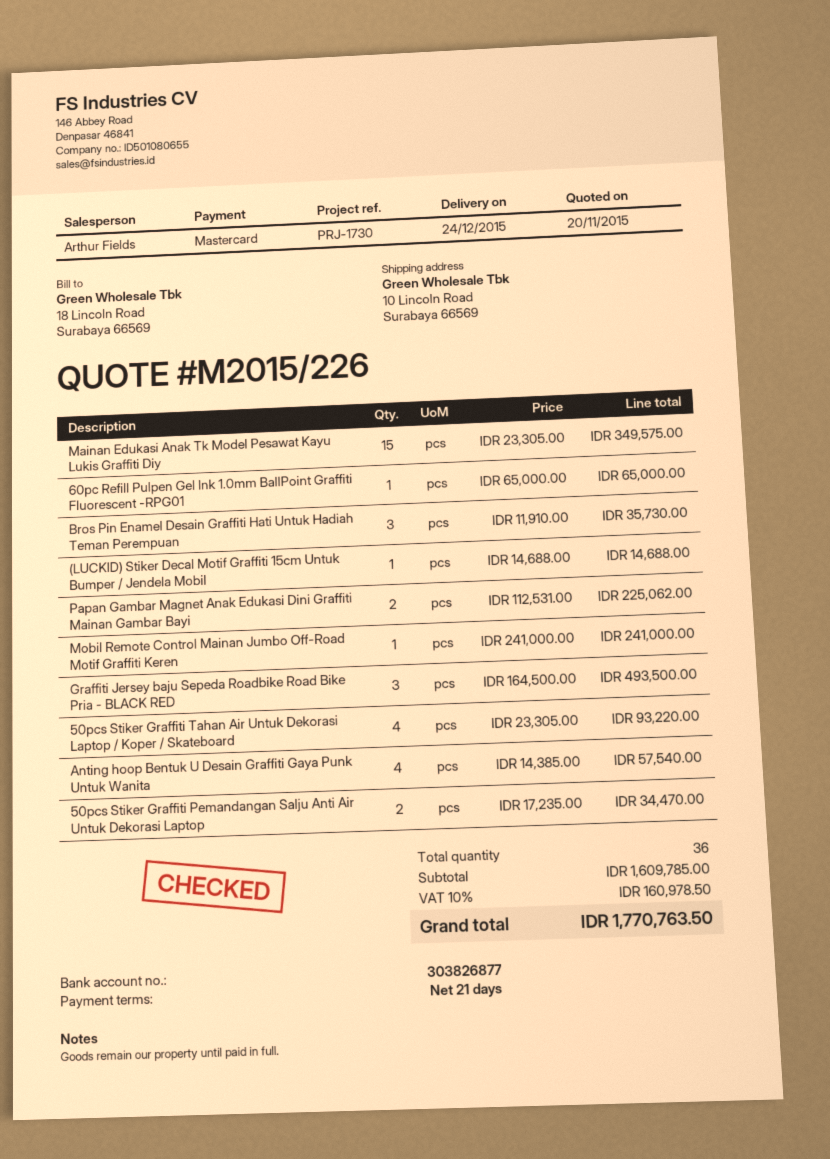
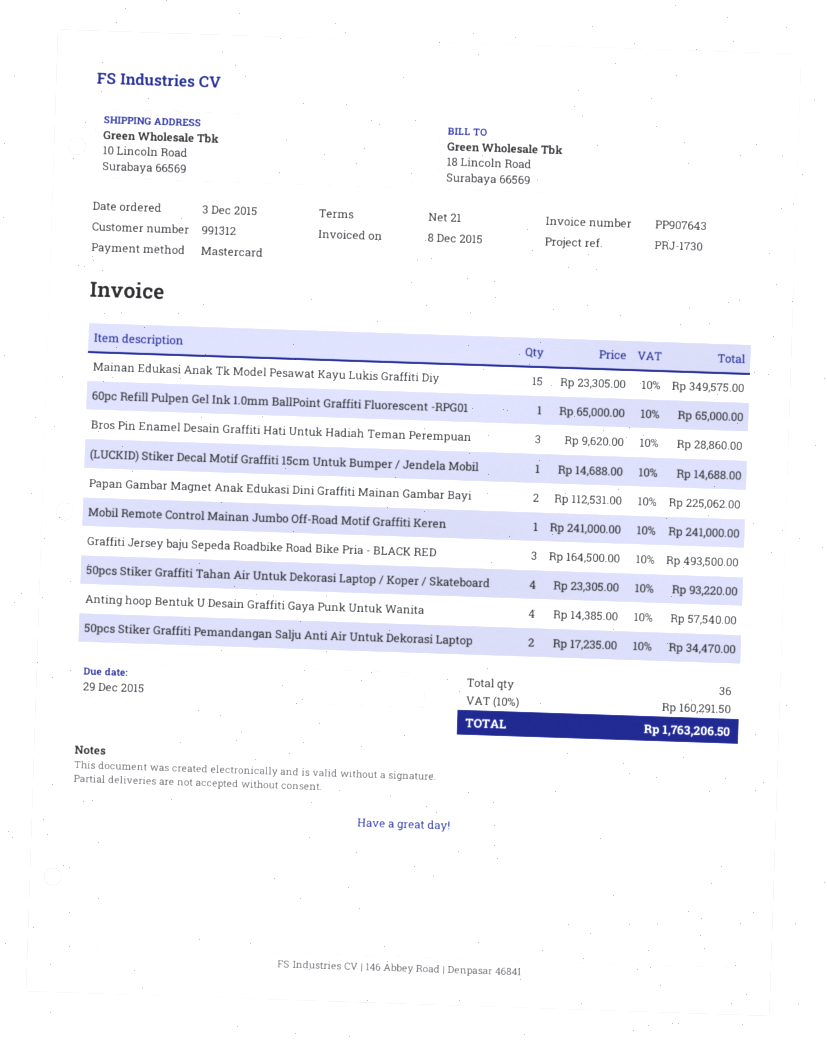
Bros Pin Enamel Desain Graffiti Hati Untuk Hadiah Teman Perempuan: 3 x 11910.00 = 35730.00 -> 3 x 9620.00 = 28860.00
tax: 10% = 160978.50 -> 10% = 160291.50
total: 1770763.50 -> 1763206.50

